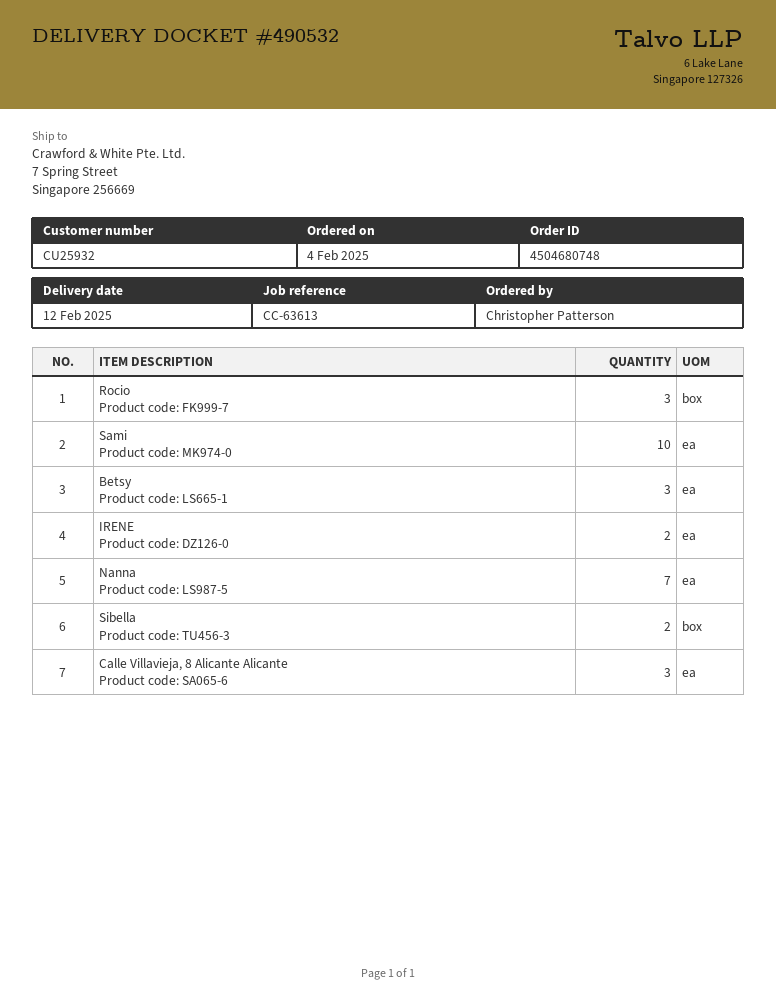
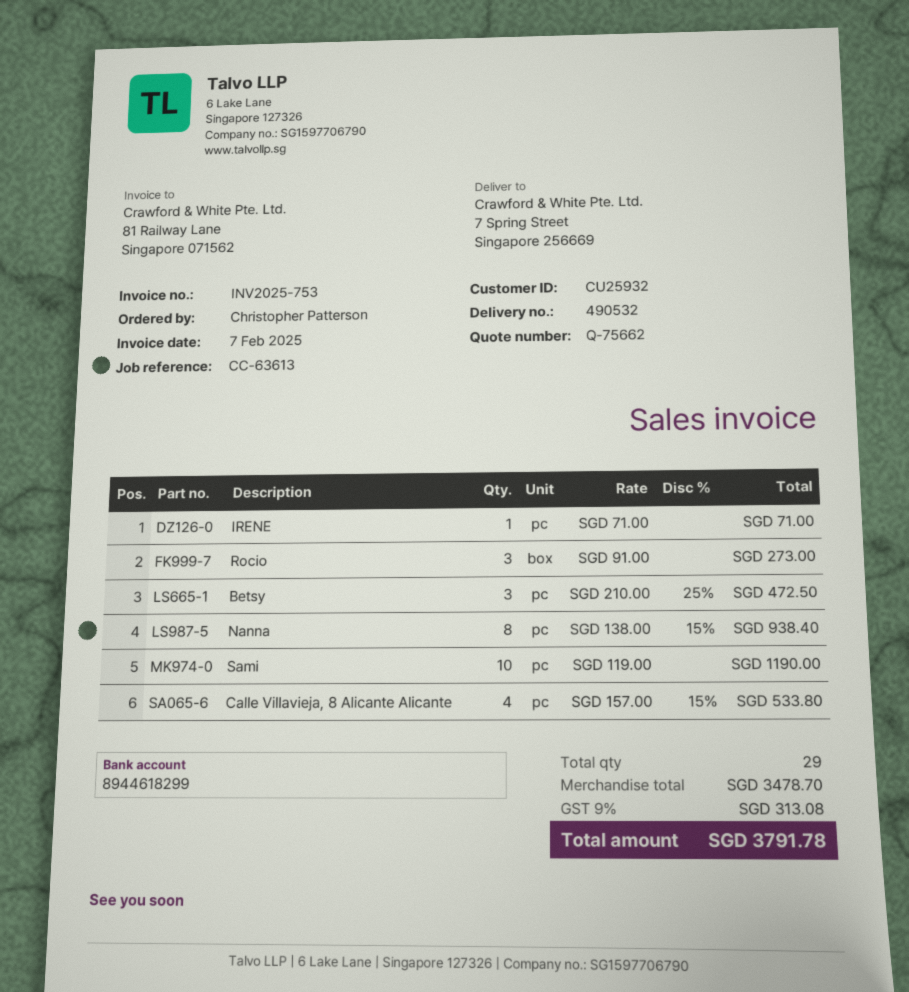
IRENE: 2 -> 1
Nanna: 7 -> 8
Sibella: 2 -> none
Calle Villavieja, 8 Alicante Alicante: 3 -> 4

